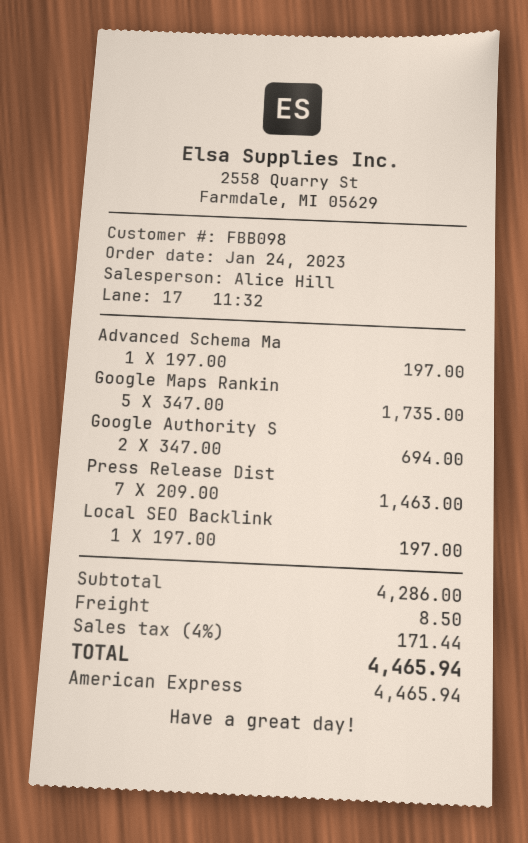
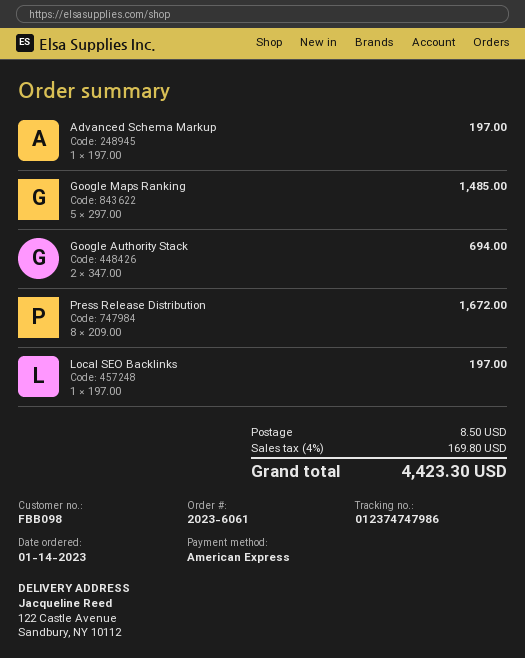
order date: 2023-01-24 -> 2023-01-14
Google Maps Rankin: 5 x 347.00 = 1735.00 -> 5 x 297.00 = 1485.00
Press Release Dist: 7 x 209.00 = 1463.00 -> 8 x 209.00 = 1672.00
tax: 4% = 171.44 -> 4% = 169.80
total: 4465.94 -> 4423.30

